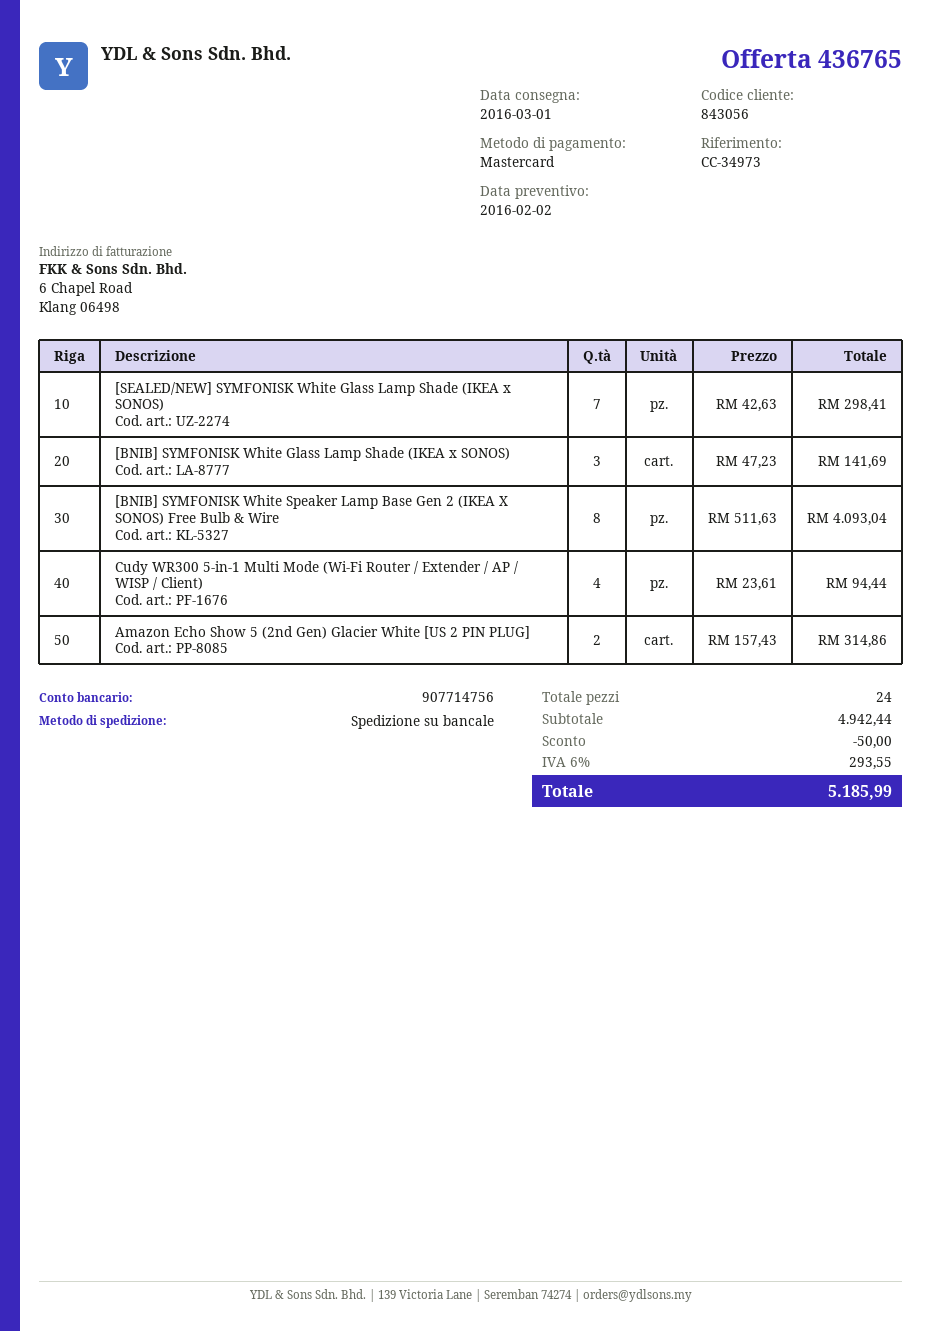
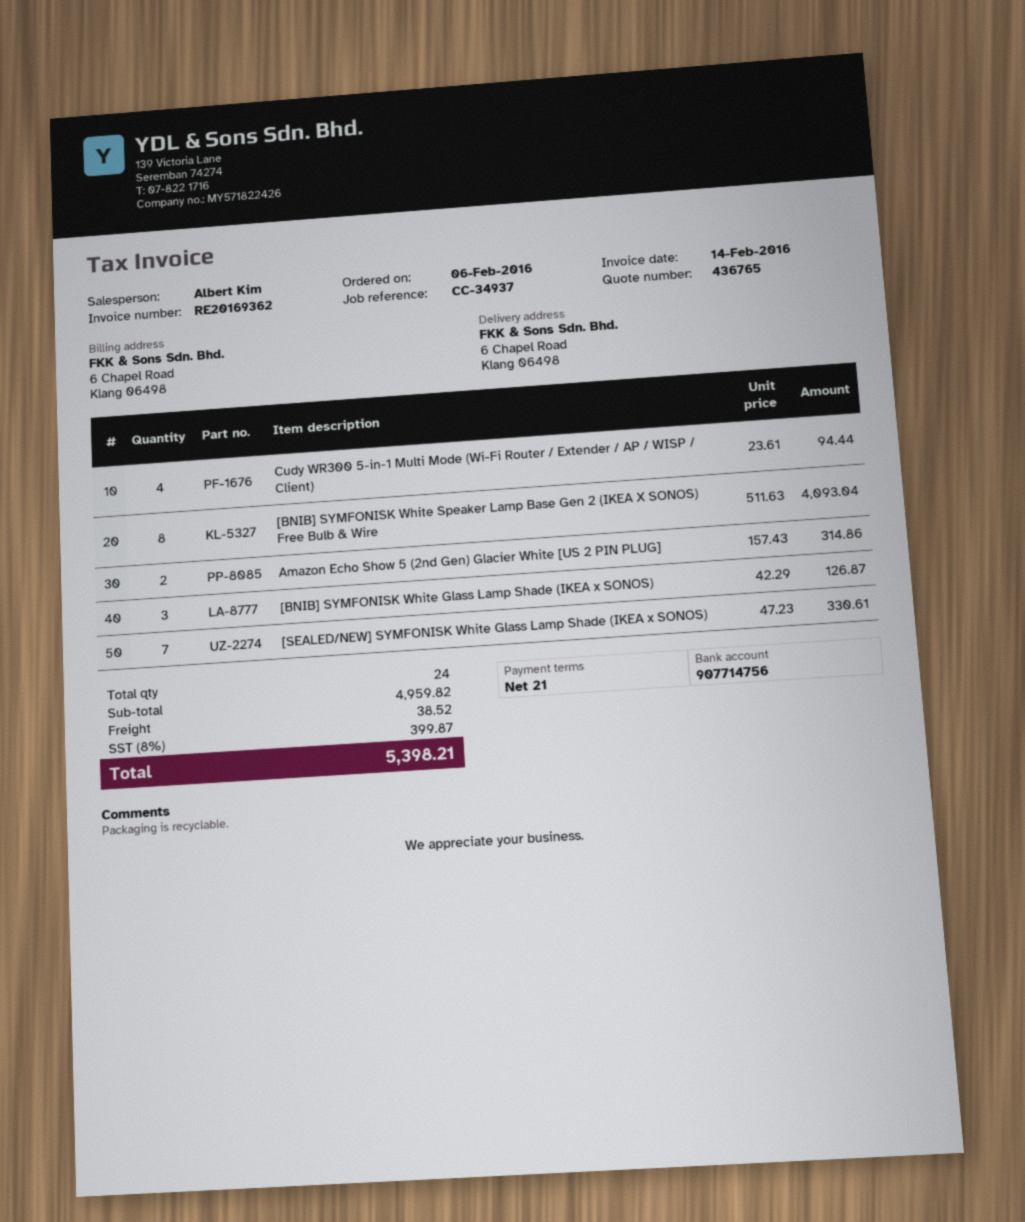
reference: CC-34973 -> CC-34937
[SEALED/NEW] SYMFONISK White Glass Lamp Shade (IKEA x SONOS): 7 x 42.63 = 298.41 -> 7 x 47.23 = 330.61
[BNIB] SYMFONISK White Glass Lamp Shade (IKEA x SONOS): 3 x 47.23 = 141.69 -> 3 x 42.29 = 126.87
subtotal: 4942.44 -> 4959.82
discount: 50.00 -> none
shipping: none -> 38.52
tax: 6% = 293.55 -> 8% = 399.87
total: 5185.99 -> 5398.21

